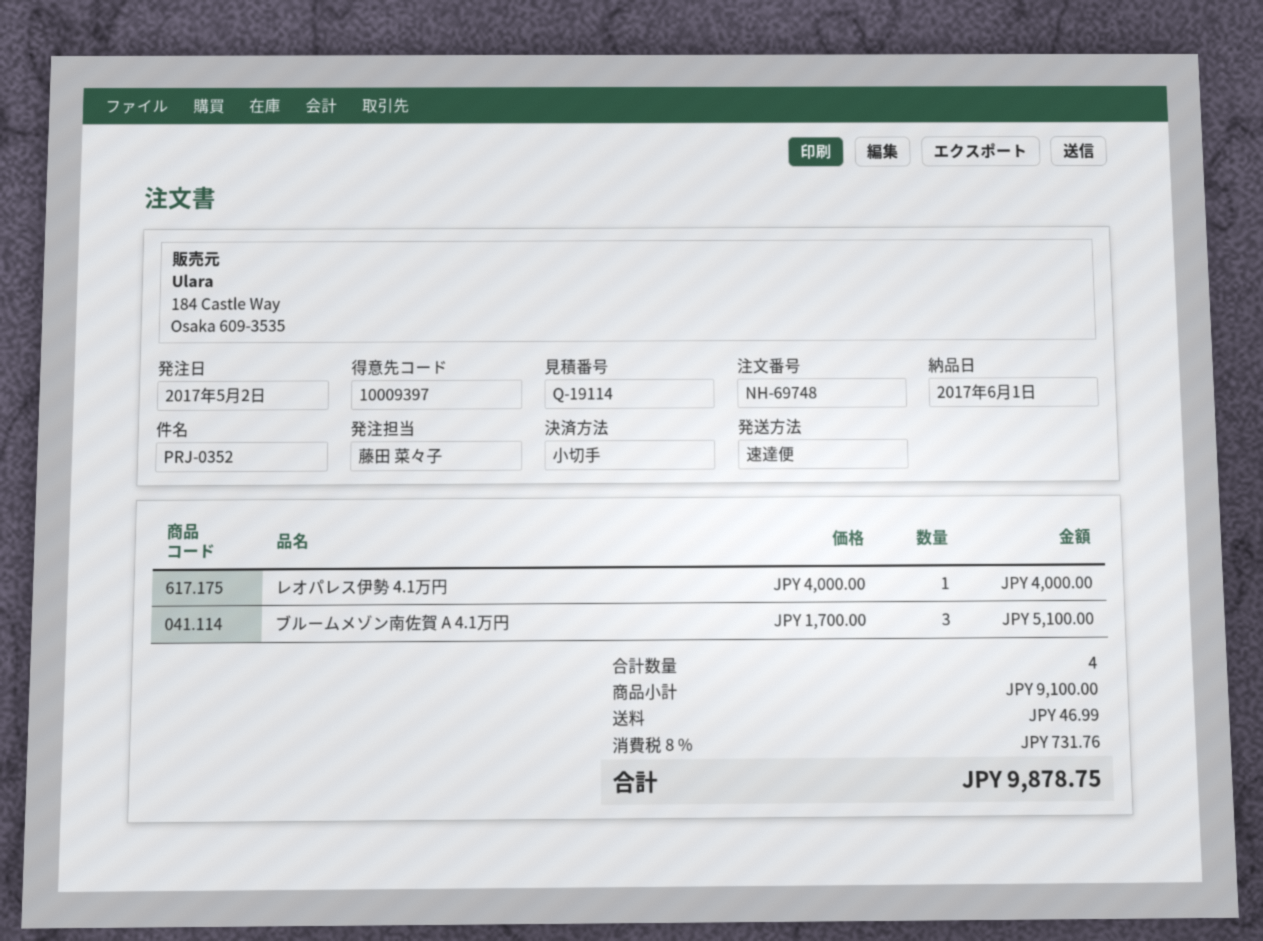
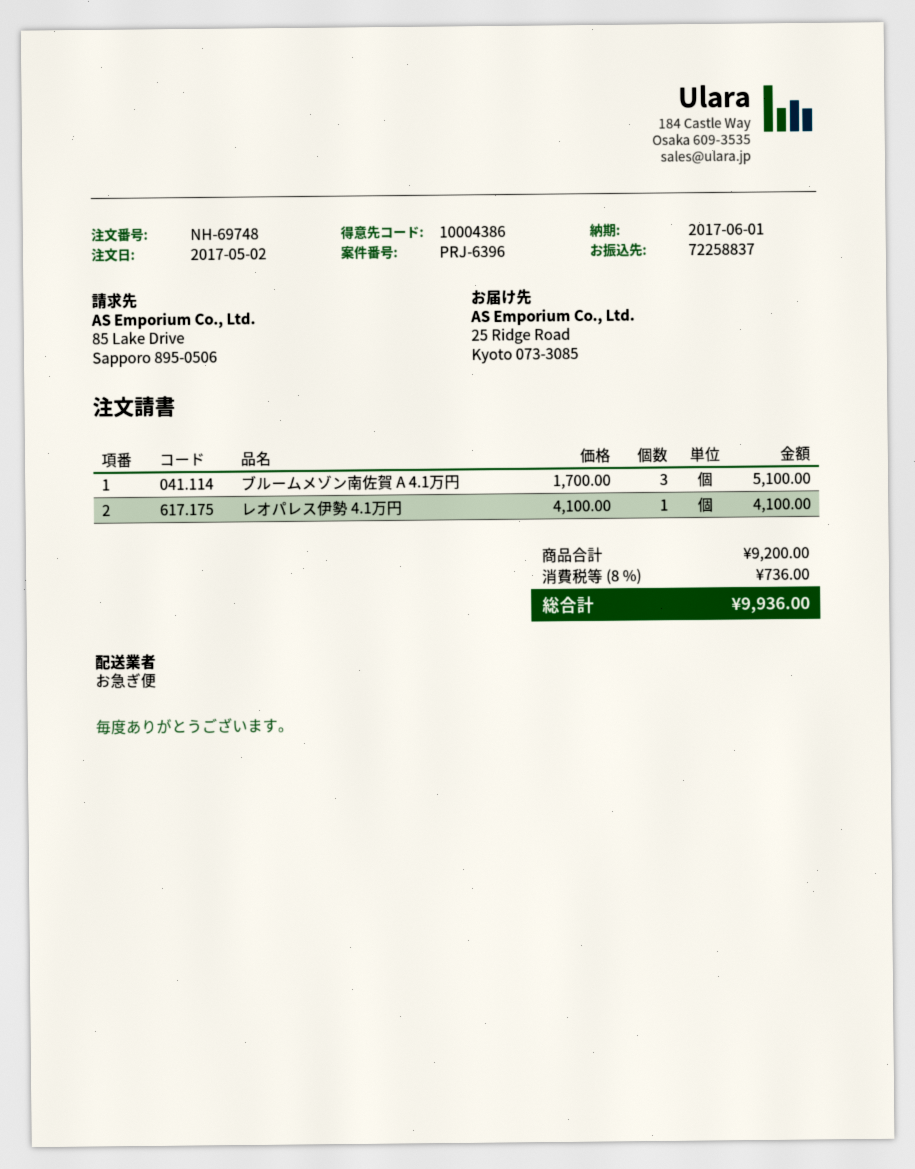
customer number: 10009397 -> 10004386
reference: PRJ-0352 -> PRJ-6396
レオパレス伊勢 4.1万円: 1 x 4000.00 = 4000.00 -> 1 x 4100.00 = 4100.00
subtotal: 9100.00 -> 9200.00
shipping: 46.99 -> none
tax: 8% = 731.76 -> 8% = 736.00
total: 9878.75 -> 9936.00

